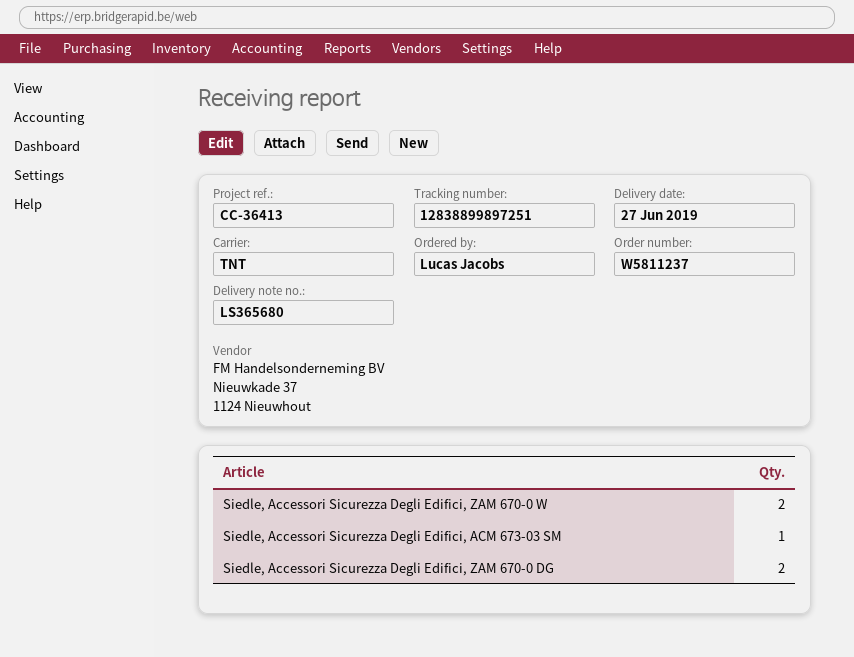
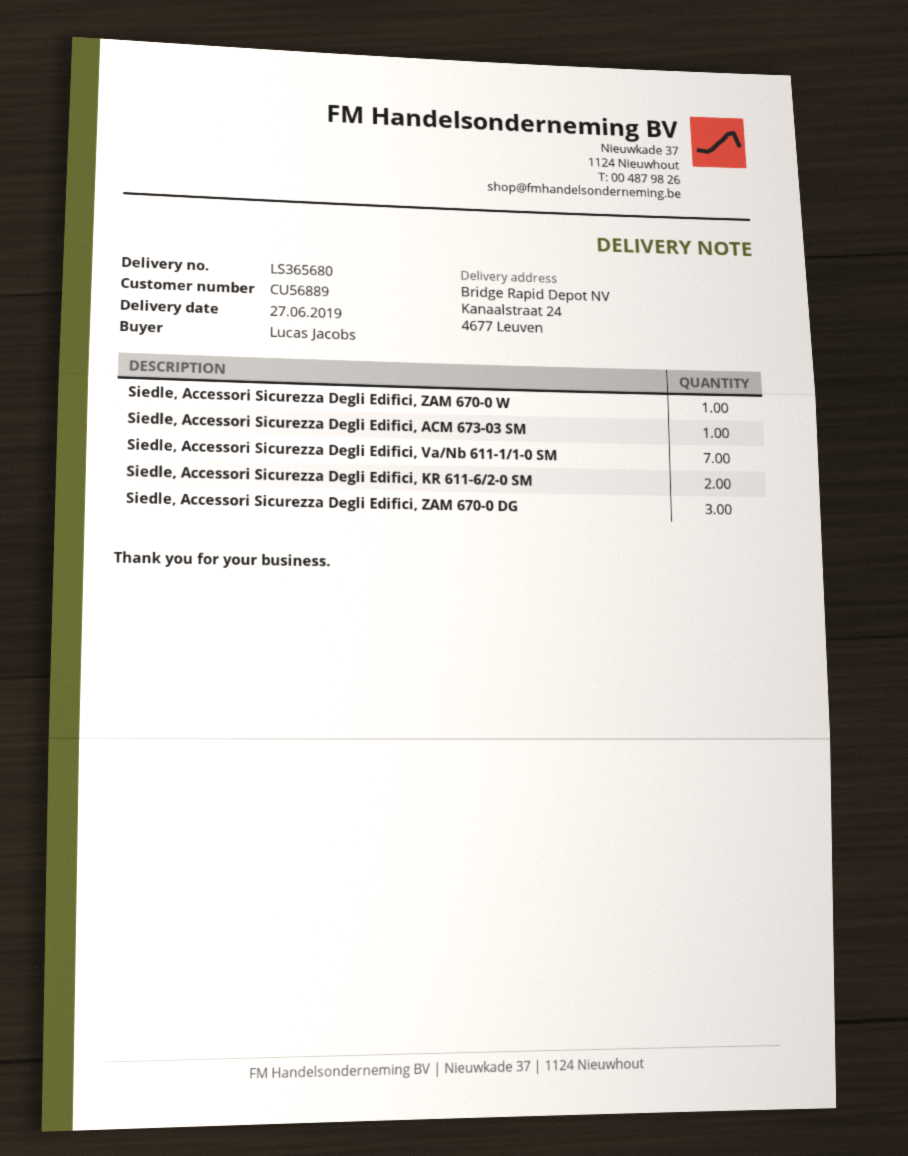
Siedle, Accessori Sicurezza Degli Edifici, ZAM 670-0 W: 2 -> 1
Siedle, Accessori Sicurezza Degli Edifici, ZAM 670-0 DG: 2 -> 3
Siedle, Accessori Sicurezza Degli Edifici, Va/Nb 611-1/1-0 SM: none -> 7
Siedle, Accessori Sicurezza Degli Edifici, KR 611-6/2-0 SM: none -> 2

